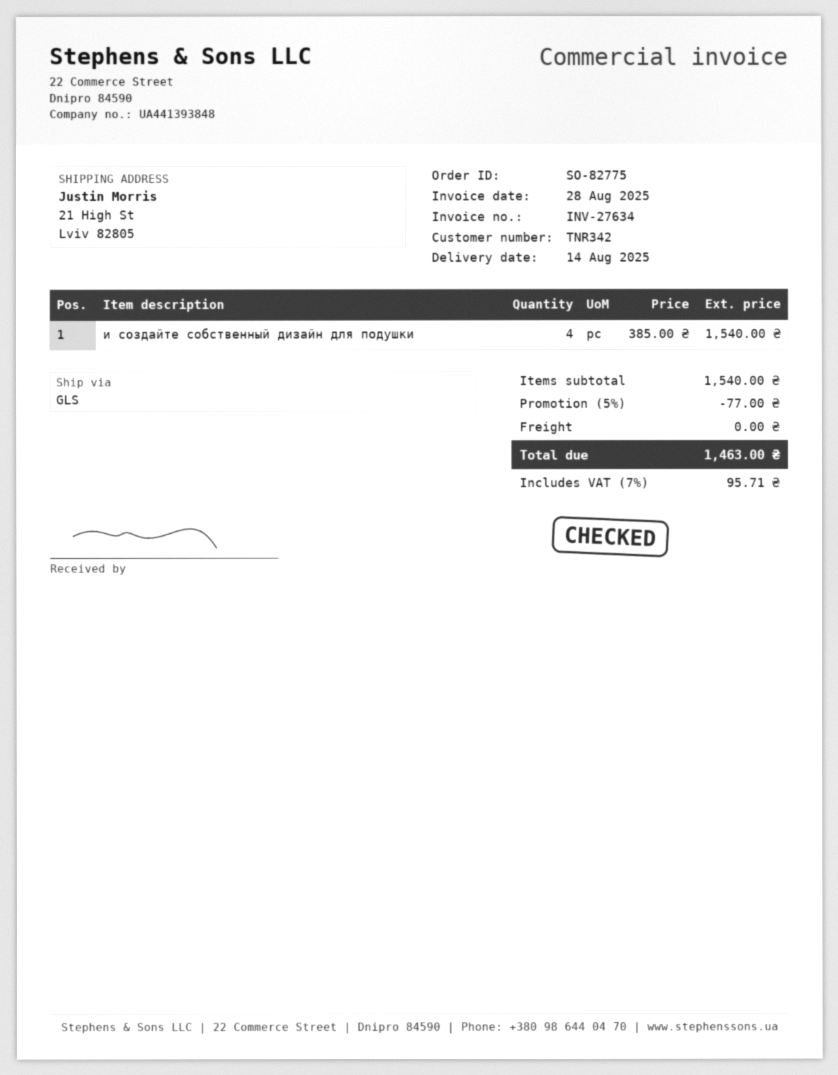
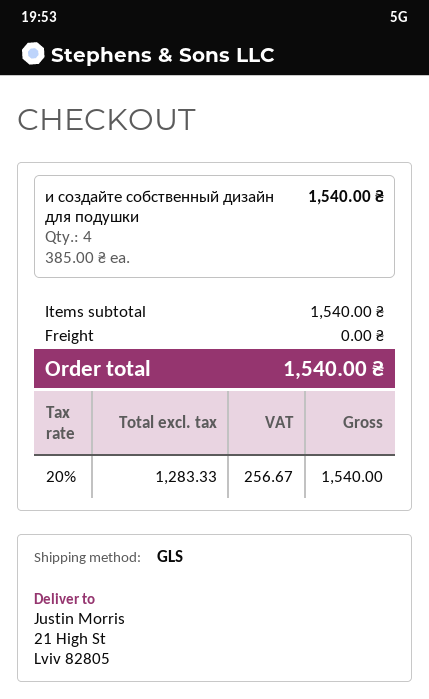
discount: 5% = 77.00 -> none
tax: 7% = 95.71 -> 20% = 256.67
total: 1463.00 -> 1540.00

